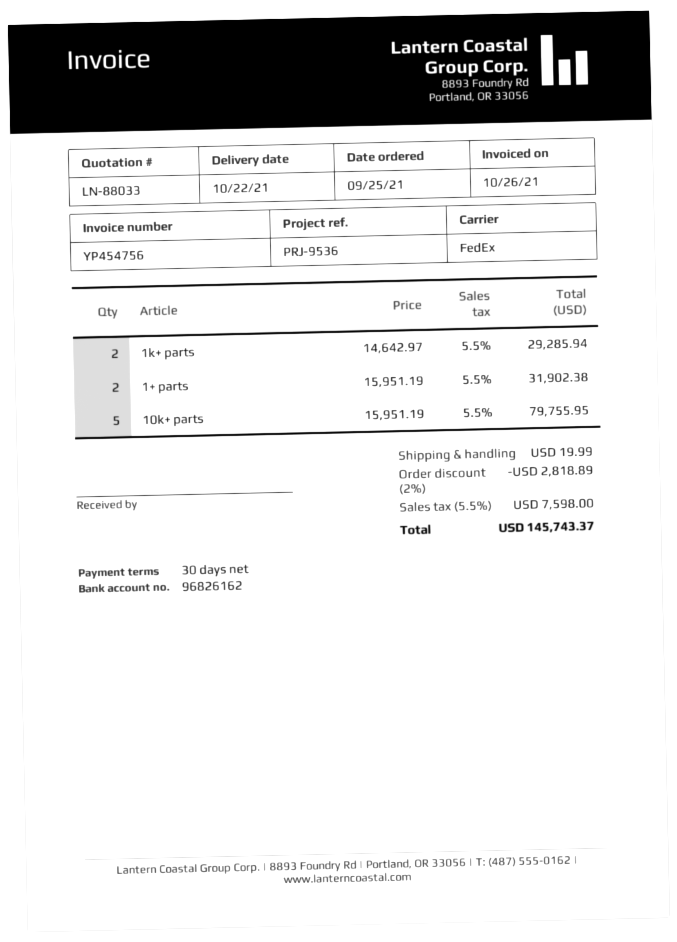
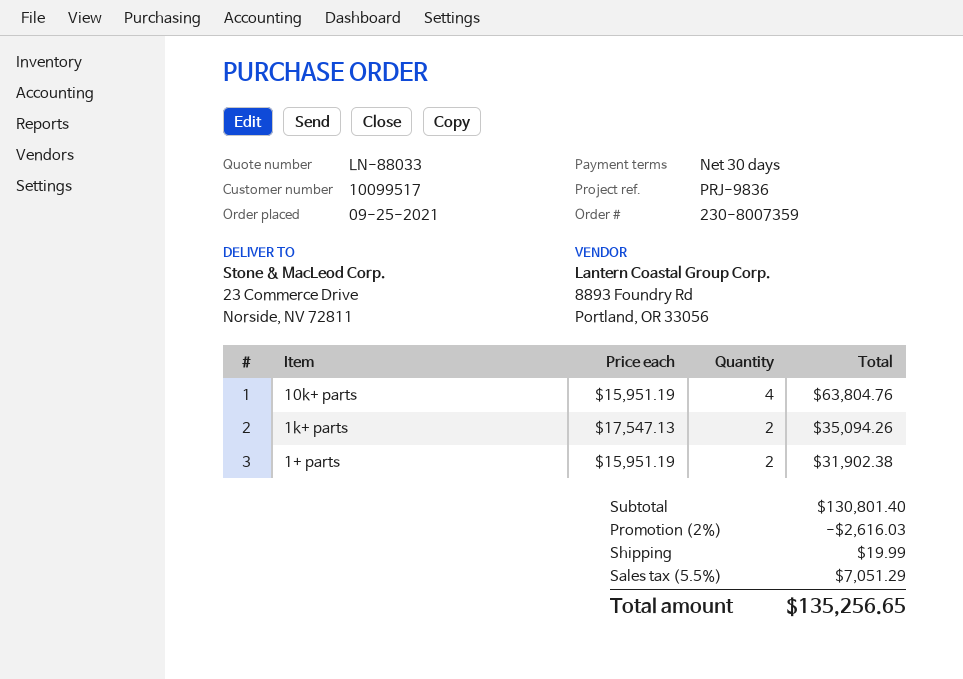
reference: PRJ-9536 -> PRJ-9836
1k+ parts: 2 x 14642.97 = 29285.94 -> 2 x 17547.13 = 35094.26
10k+ parts: 5 x 15951.19 = 79755.95 -> 4 x 15951.19 = 63804.76
discount: 2% = 2818.89 -> 2% = 2616.03
tax: 5.5% = 7598.00 -> 5.5% = 7051.29
total: 145743.37 -> 135256.65

